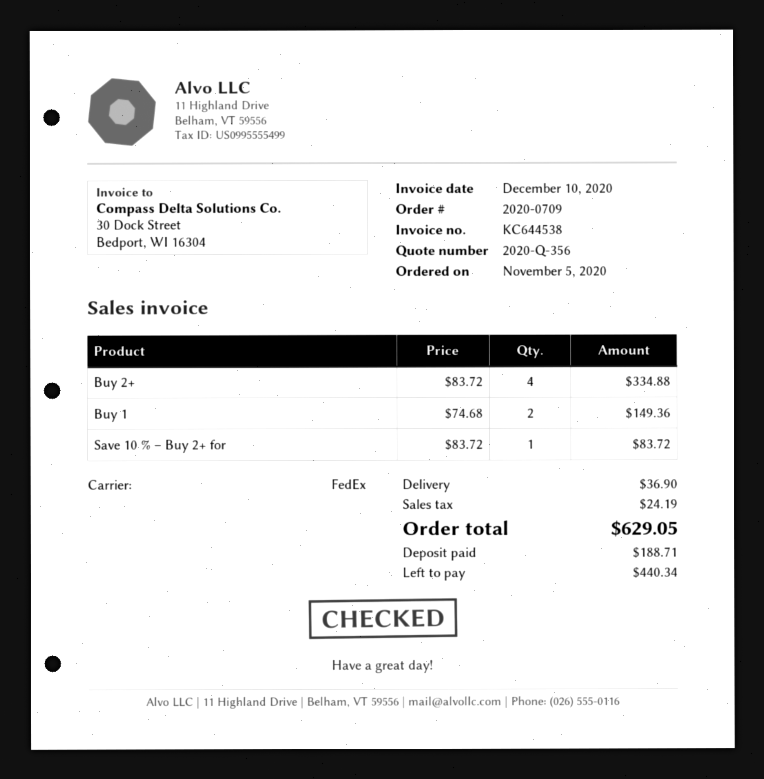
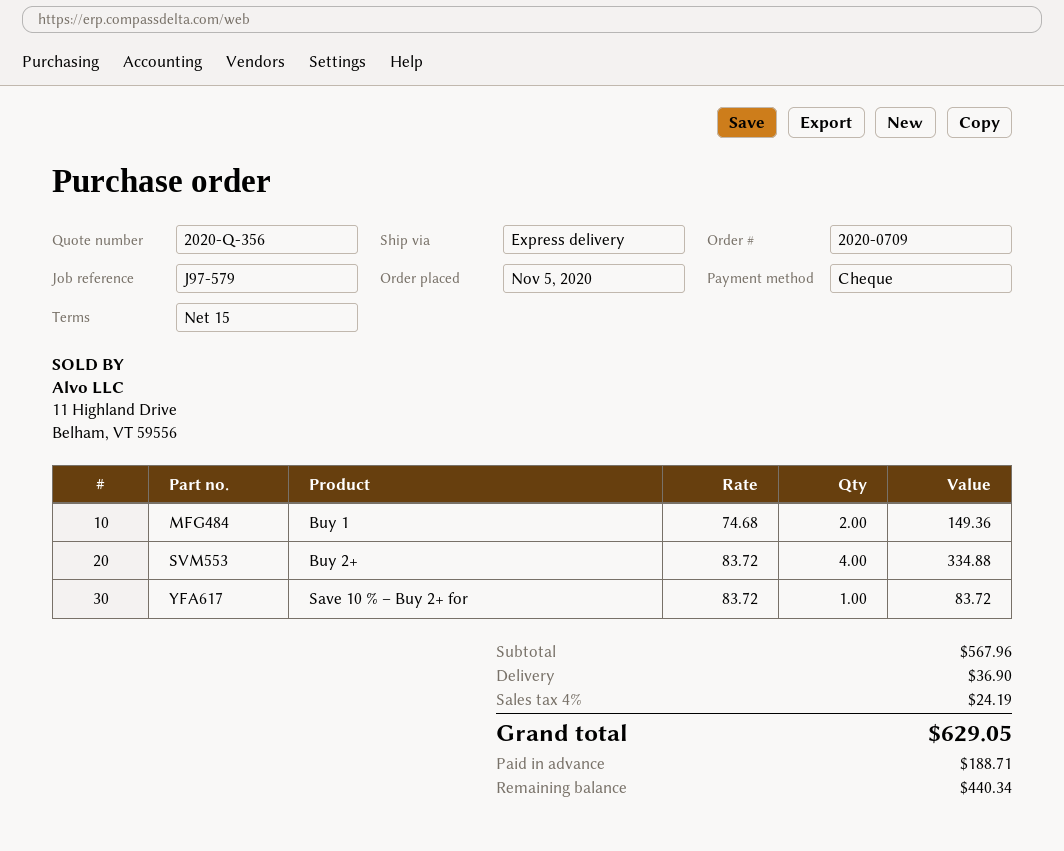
shipping method: FedEx -> express

